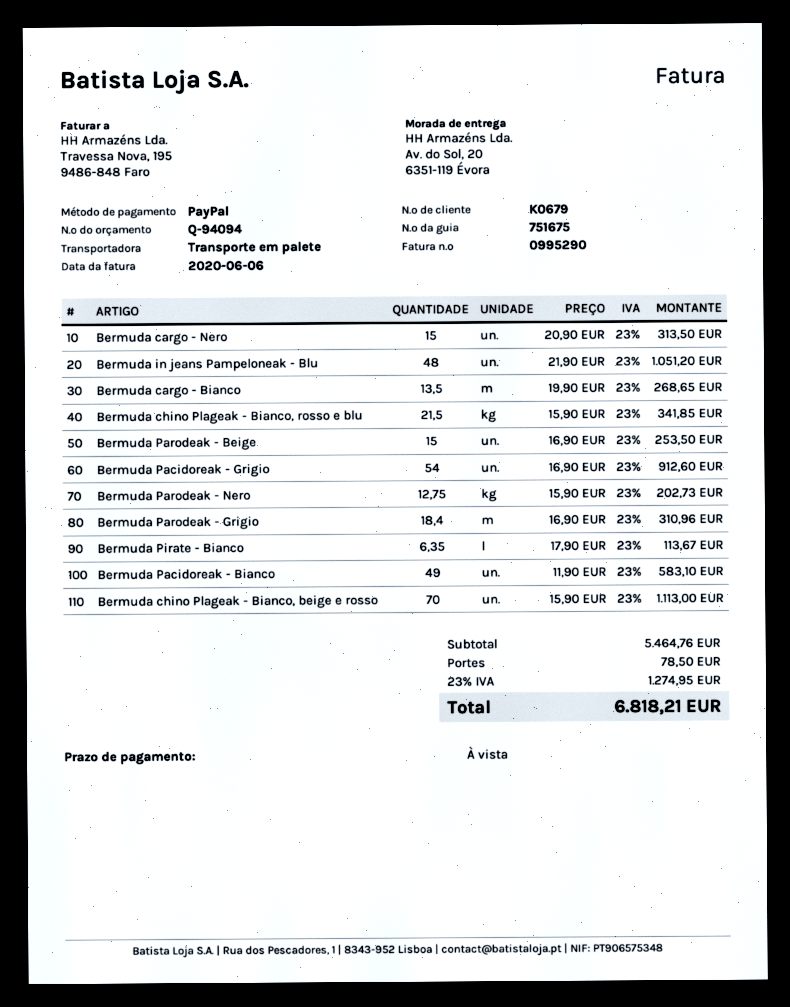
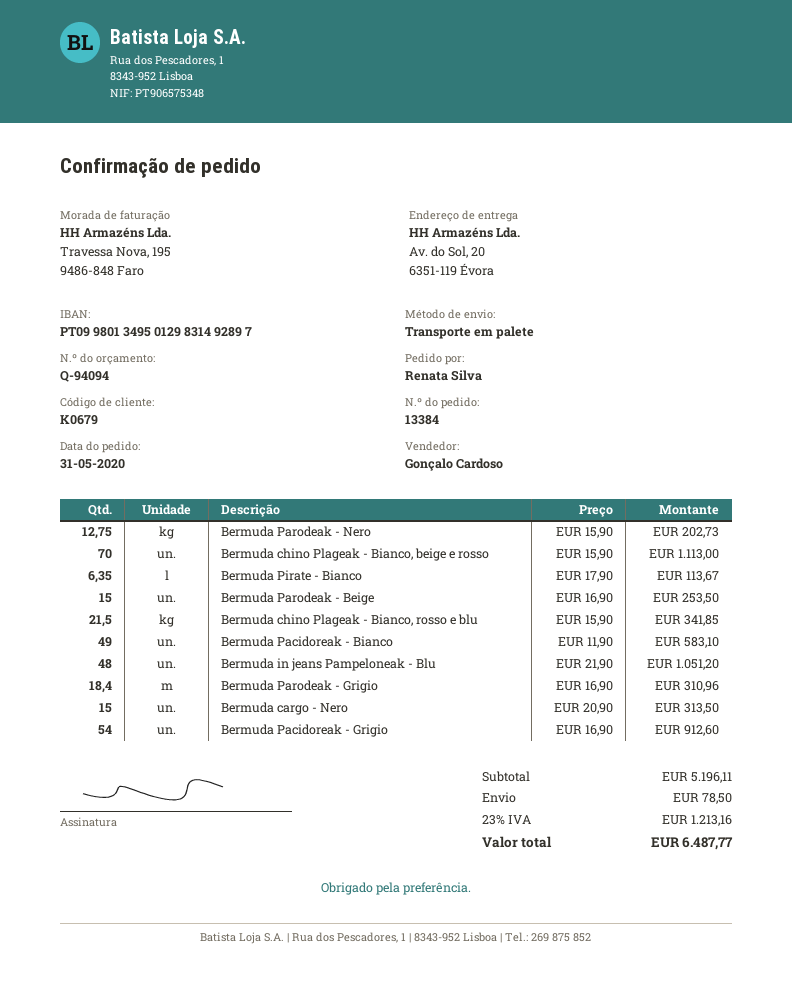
Bermuda cargo - Bianco: 13.5 x 19.90 = 268.65 -> none
subtotal: 5464.76 -> 5196.11
tax: 23% = 1274.95 -> 23% = 1213.16
total: 6818.21 -> 6487.77

